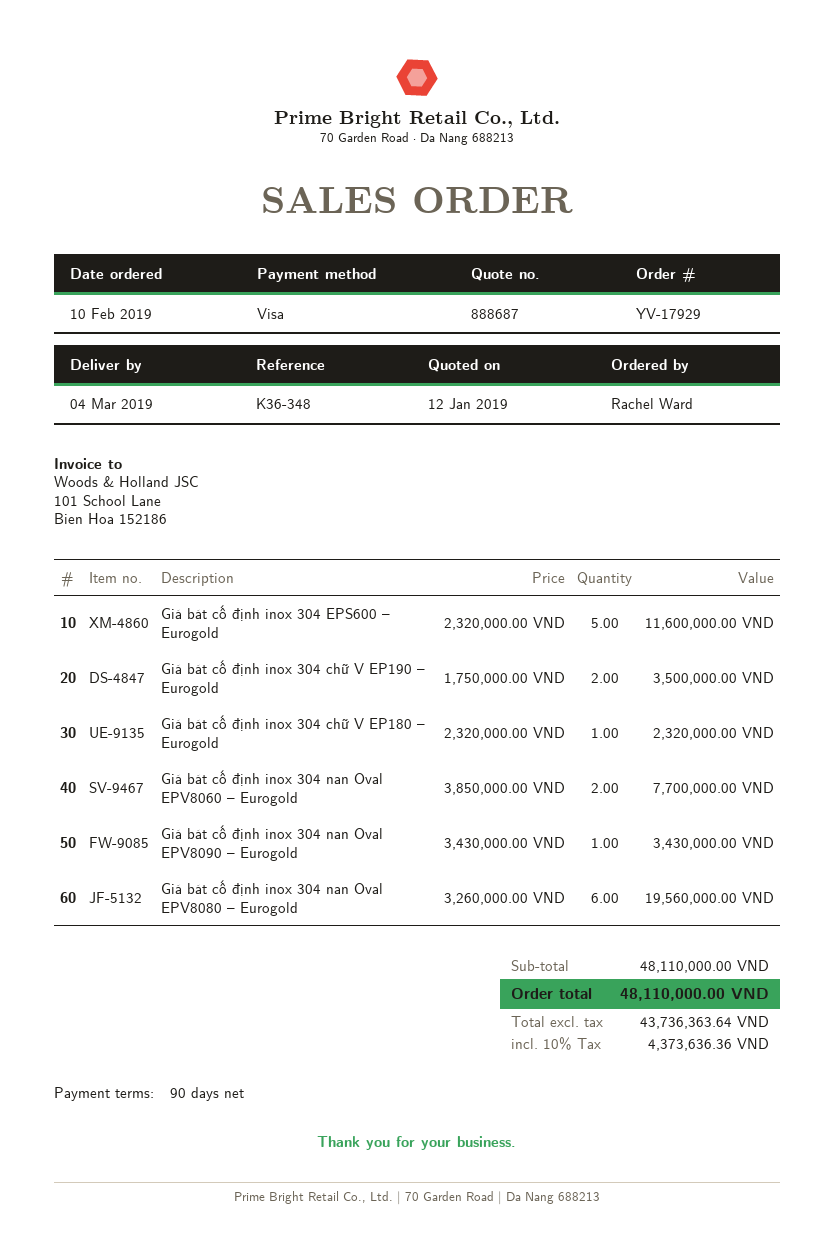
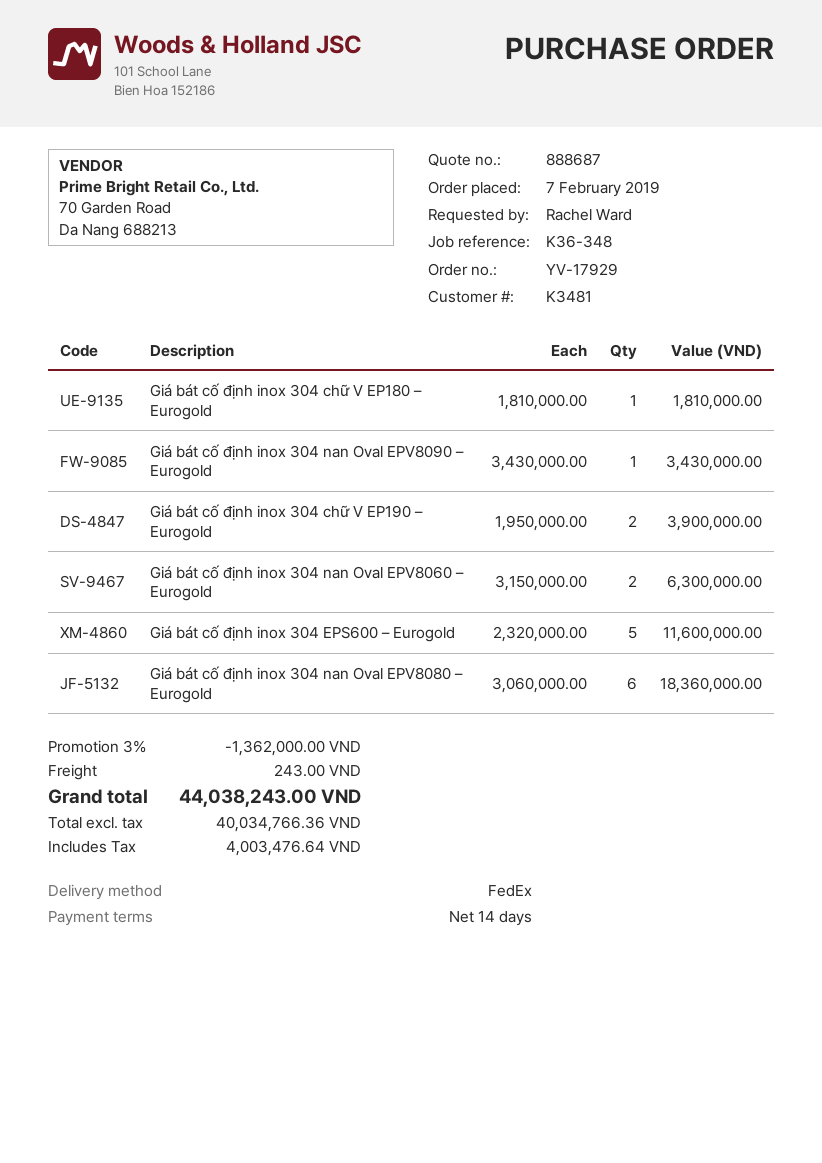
order date: 2019-02-10 -> 2019-02-07
payment terms: 90 days -> 14 days
Giá bát cố định inox 304 chữ V EP190 – Eurogold: 2 x 1750000.00 = 3500000.00 -> 2 x 1950000.00 = 3900000.00
Giá bát cố định inox 304 chữ V EP180 – Eurogold: 1 x 2320000.00 = 2320000.00 -> 1 x 1810000.00 = 1810000.00
Giá bát cố định inox 304 nan Oval EPV8060 – Eurogold: 2 x 3850000.00 = 7700000.00 -> 2 x 3150000.00 = 6300000.00
Giá bát cố định inox 304 nan Oval EPV8080 – Eurogold: 6 x 3260000.00 = 19560000.00 -> 6 x 3060000.00 = 18360000.00
discount: none -> 3% = 1362000.00
shipping: none -> 243.00
net: 43736363.64 -> 40034766.36
tax: 4373636.36 -> 4003476.64
total: 48110000.00 -> 44038243.00

